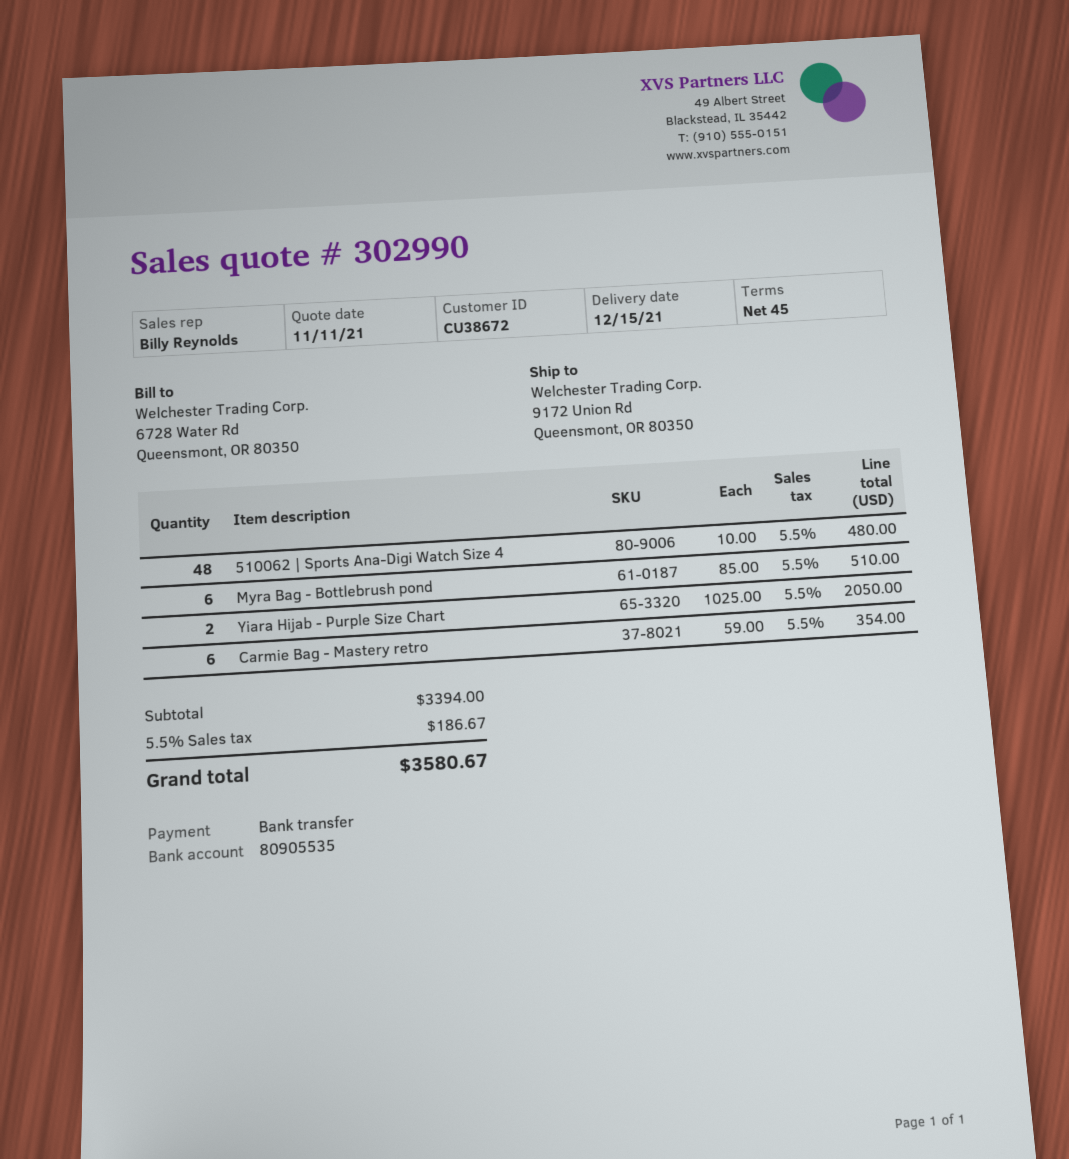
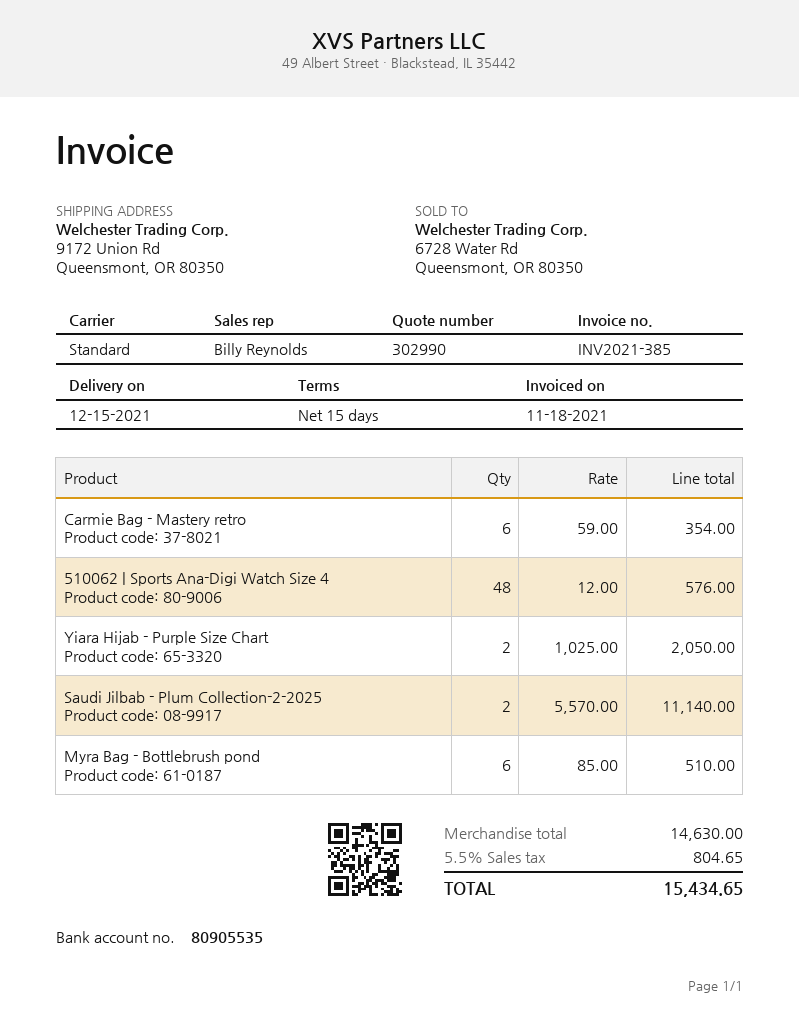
payment terms: 45 days -> 15 days
510062 | Sports Ana-Digi Watch Size 4: 48 x 10.00 = 480.00 -> 48 x 12.00 = 576.00
Saudi Jilbab - Plum Collection-2-2025: none -> 2 x 5570.00 = 11140.00
subtotal: 3394.00 -> 14630.00
tax: 5.5% = 186.67 -> 5.5% = 804.65
total: 3580.67 -> 15434.65

